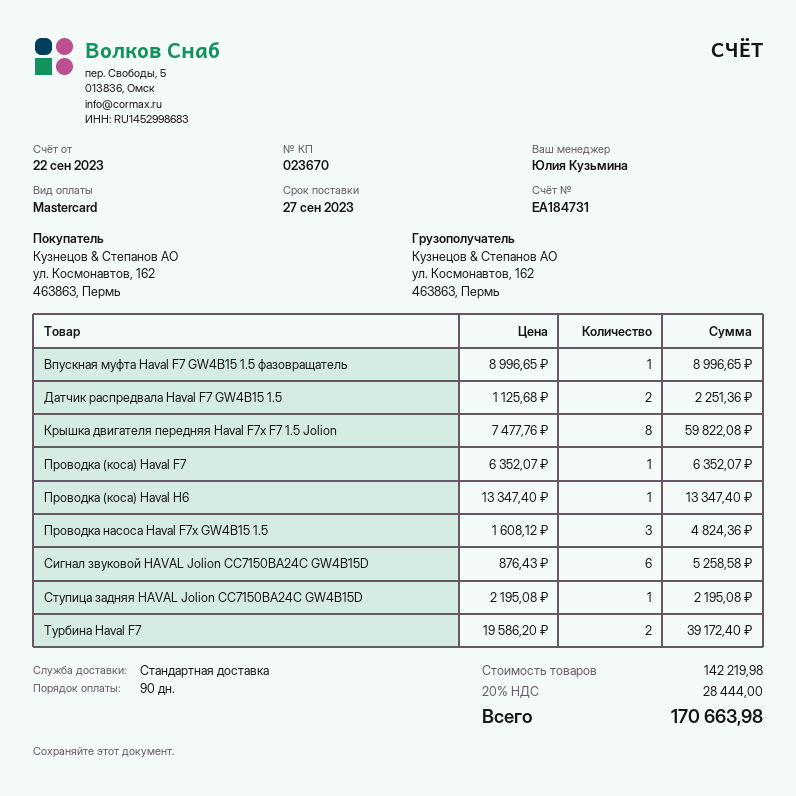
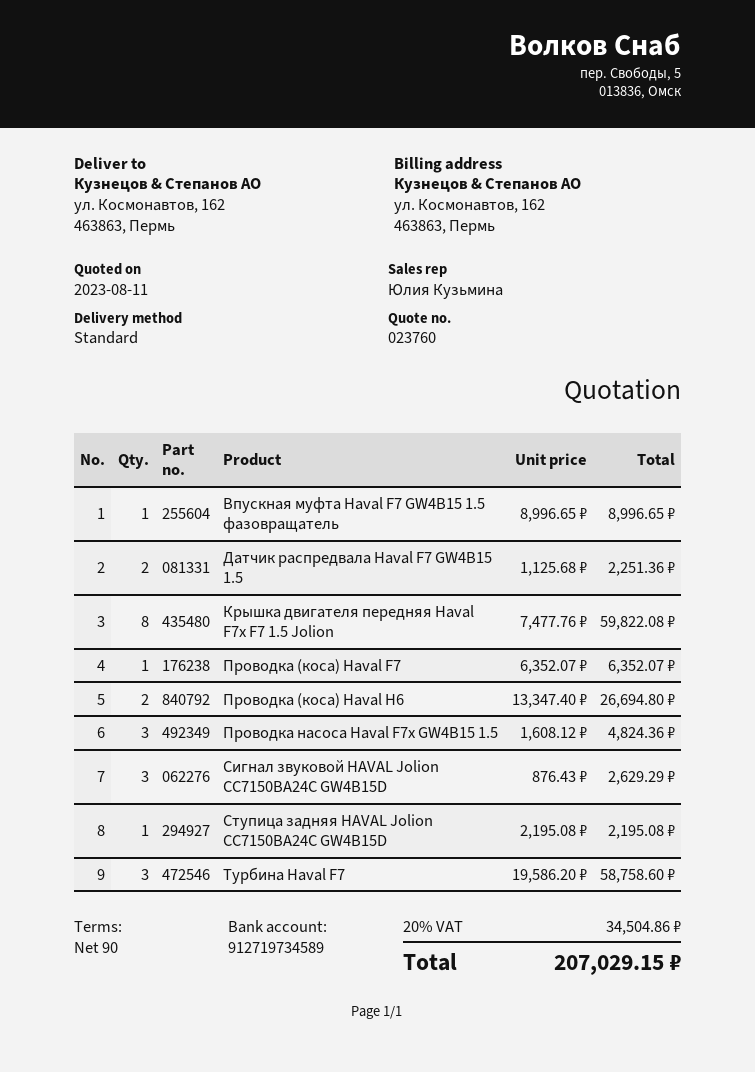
quote number: 023670 -> 023760
Проводка (коса) Haval H6: 1 x 13347.40 = 13347.40 -> 2 x 13347.40 = 26694.80
Сигнал звуковой HAVAL Jolion CC7150BA24C GW4B15D: 6 x 876.43 = 5258.58 -> 3 x 876.43 = 2629.29
Турбина Haval F7: 2 x 19586.20 = 39172.40 -> 3 x 19586.20 = 58758.60
tax: 20% = 28444.00 -> 20% = 34504.86
total: 170663.98 -> 207029.15

